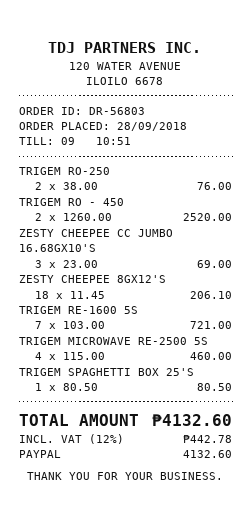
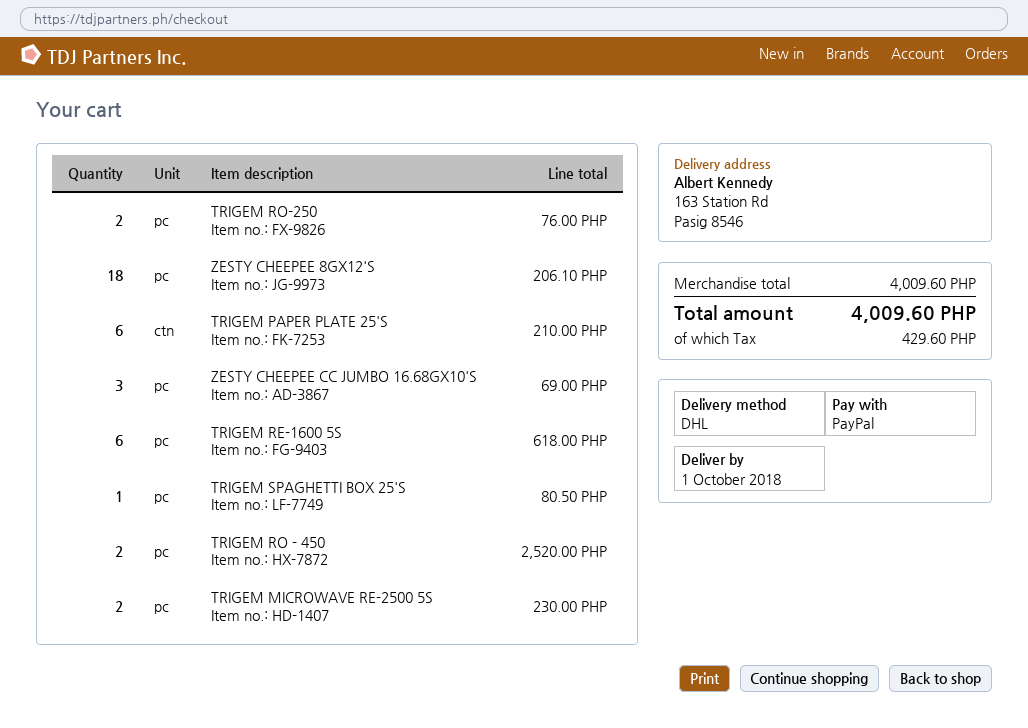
TRIGEM RE-1600 5S: 7 for 721.00 -> 6 for 618.00
TRIGEM MICROWAVE RE-2500 5S: 4 for 460.00 -> 2 for 230.00
TRIGEM PAPER PLATE 25'S: none -> 6 for 210.00
tax: 442.78 -> 429.60
total: 4132.60 -> 4009.60

